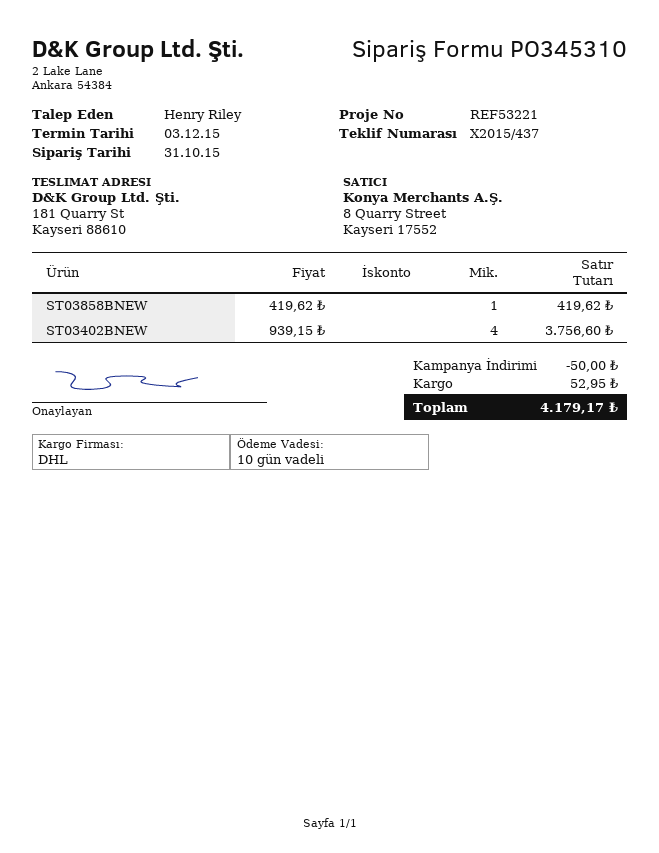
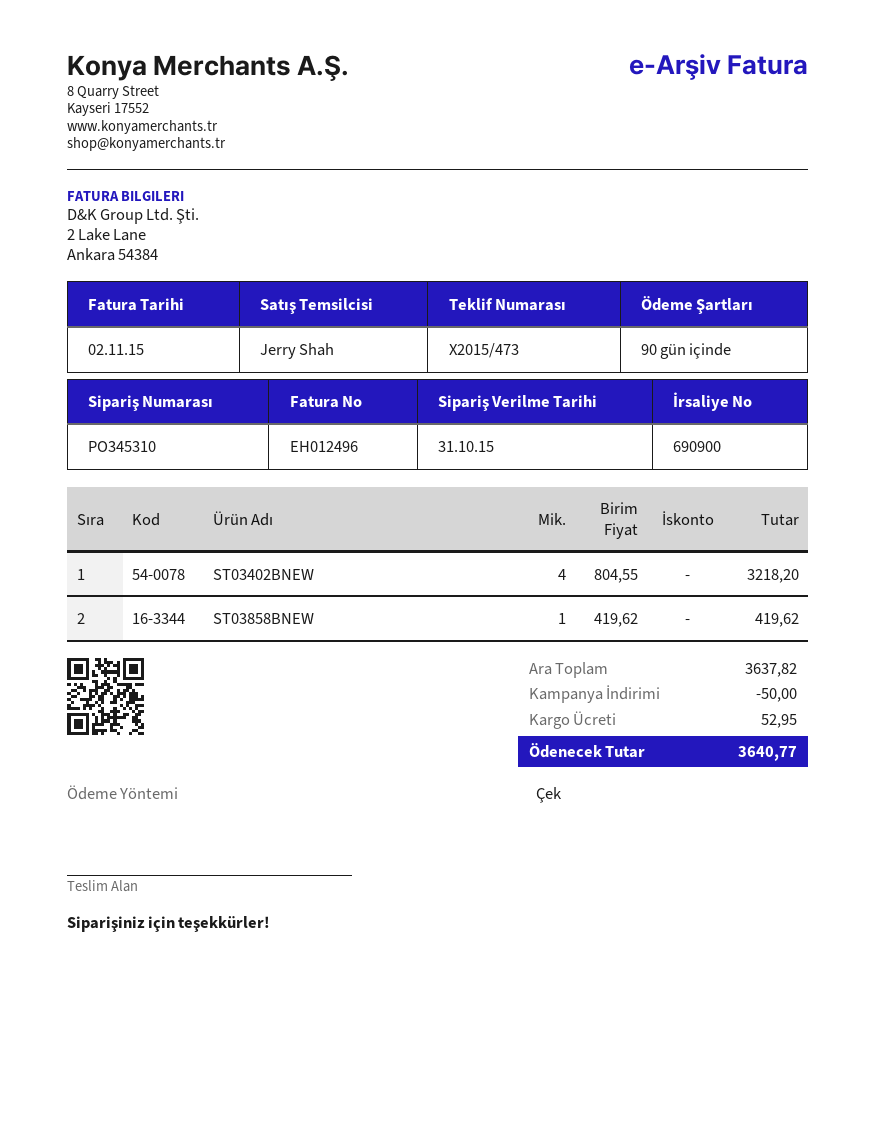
quote number: X2015/437 -> X2015/473
payment terms: 10 days -> 90 days
ST03402BNEW: 4 x 939.15 = 3756.60 -> 4 x 804.55 = 3218.20
total: 4179.17 -> 3640.77

